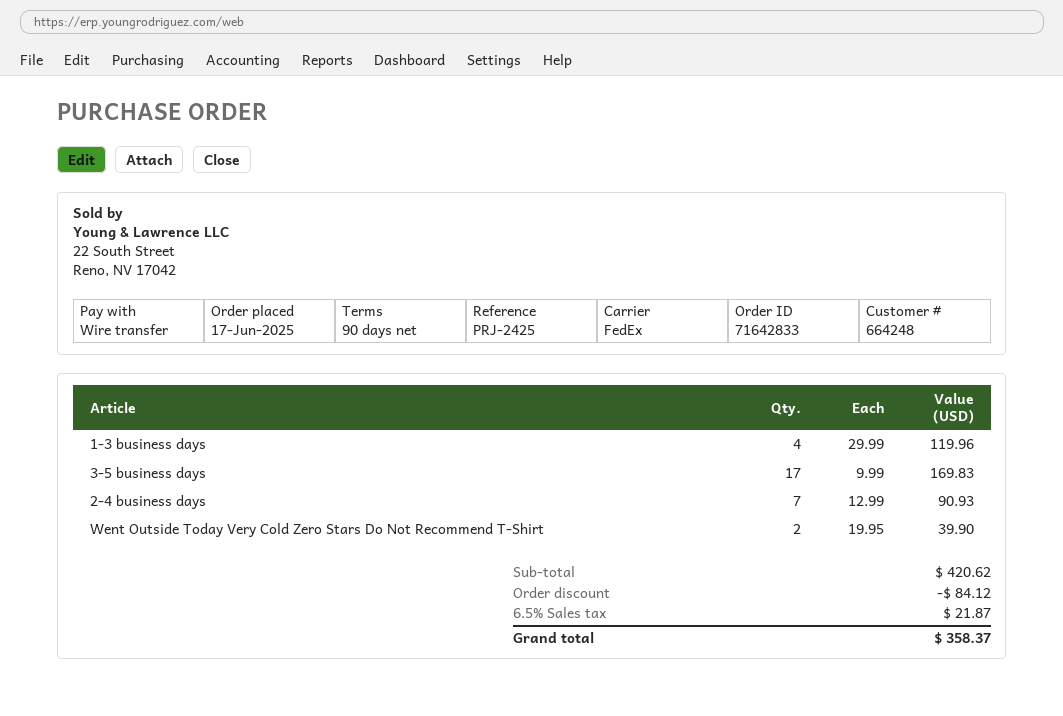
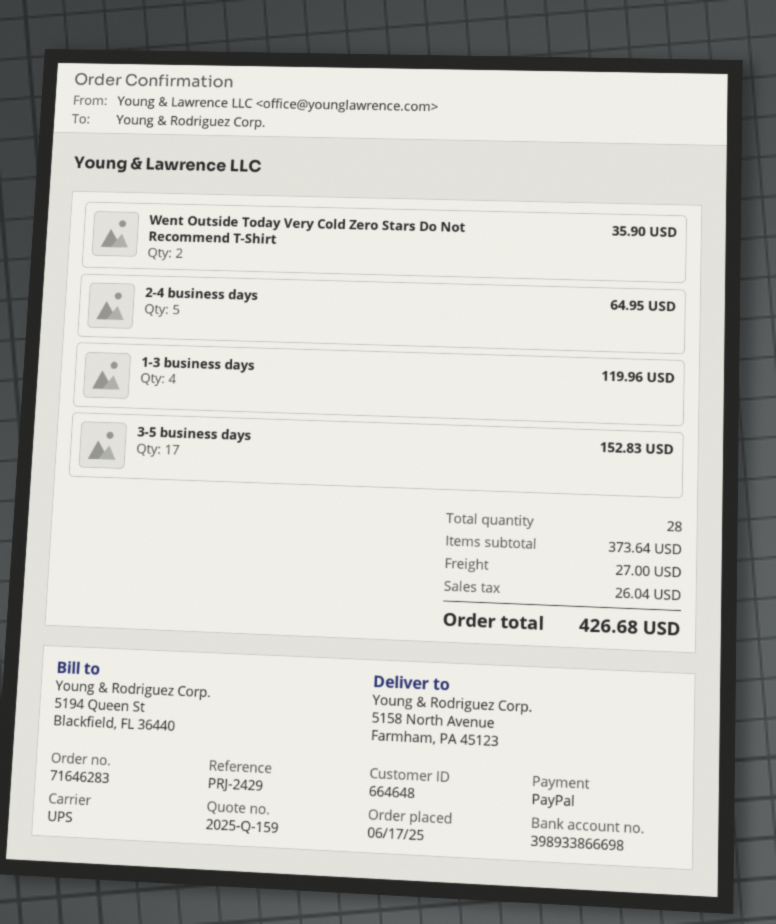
order number: 71642833 -> 71646283
customer number: 664248 -> 664648
reference: PRJ-2425 -> PRJ-2429
payment method: bank transfer -> PayPal
shipping method: FedEx -> UPS
3-5 business days: 17 for 169.83 -> 17 for 152.83
2-4 business days: 7 for 90.93 -> 5 for 64.95
Went Outside Today Very Cold Zero Stars Do Not Recommend T-Shirt: 2 for 39.90 -> 2 for 35.90
subtotal: 420.62 -> 373.64
discount: 84.12 -> none
shipping: none -> 27.00
tax: 21.87 -> 26.04
total: 358.37 -> 426.68

